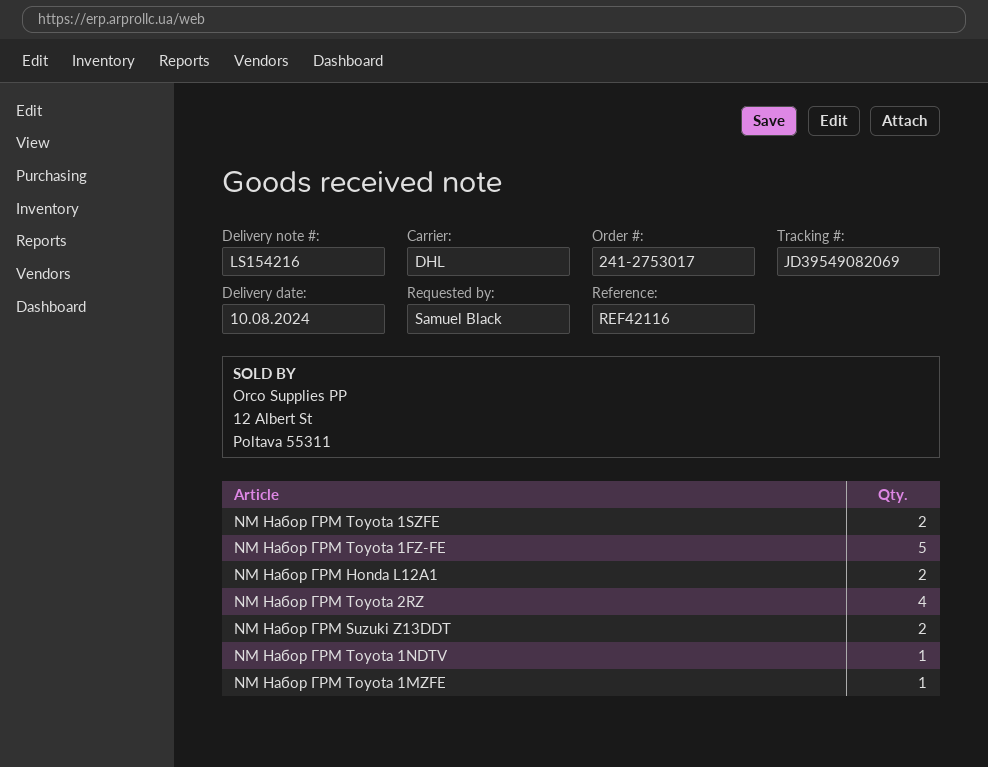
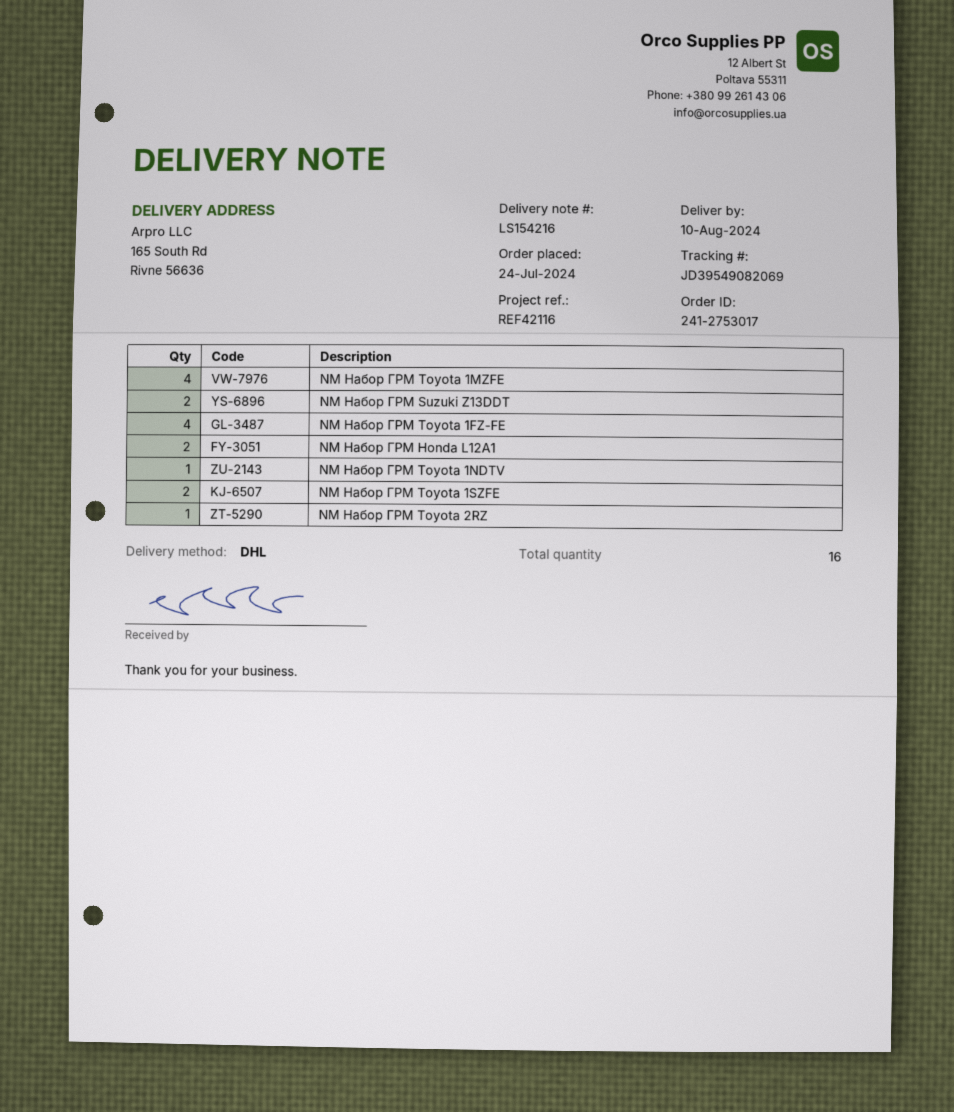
NM Набор ГРМ Toyota 1FZ-FE: 5 -> 4
NM Набор ГРМ Toyota 2RZ: 4 -> 1
NM Набор ГРМ Toyota 1MZFE: 1 -> 4

